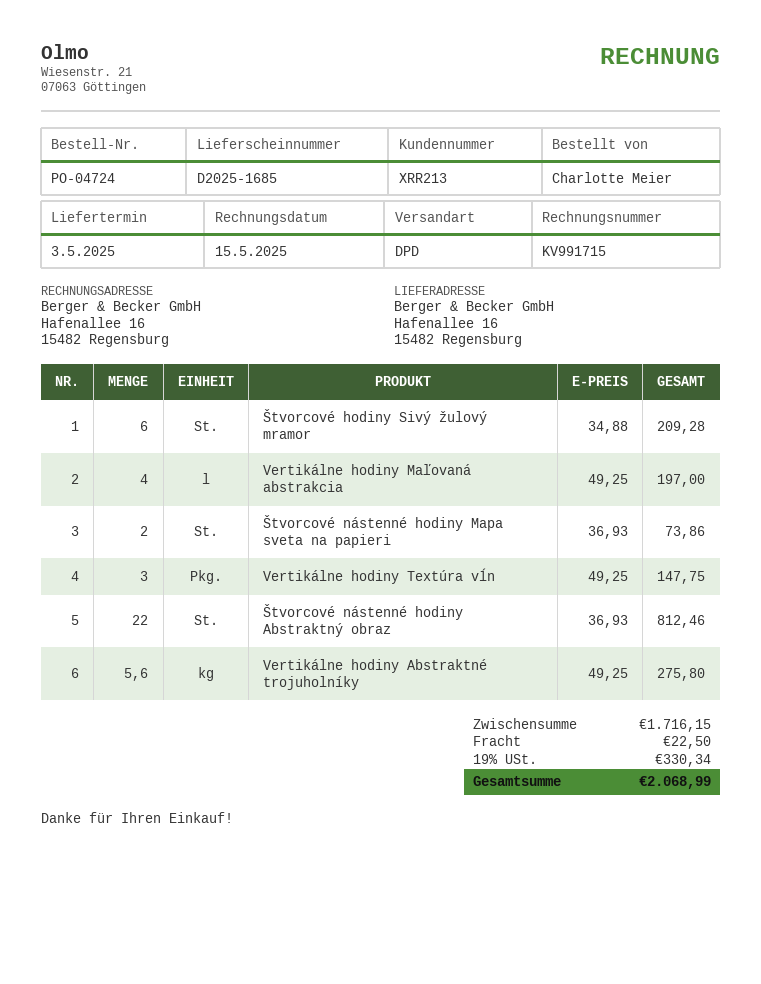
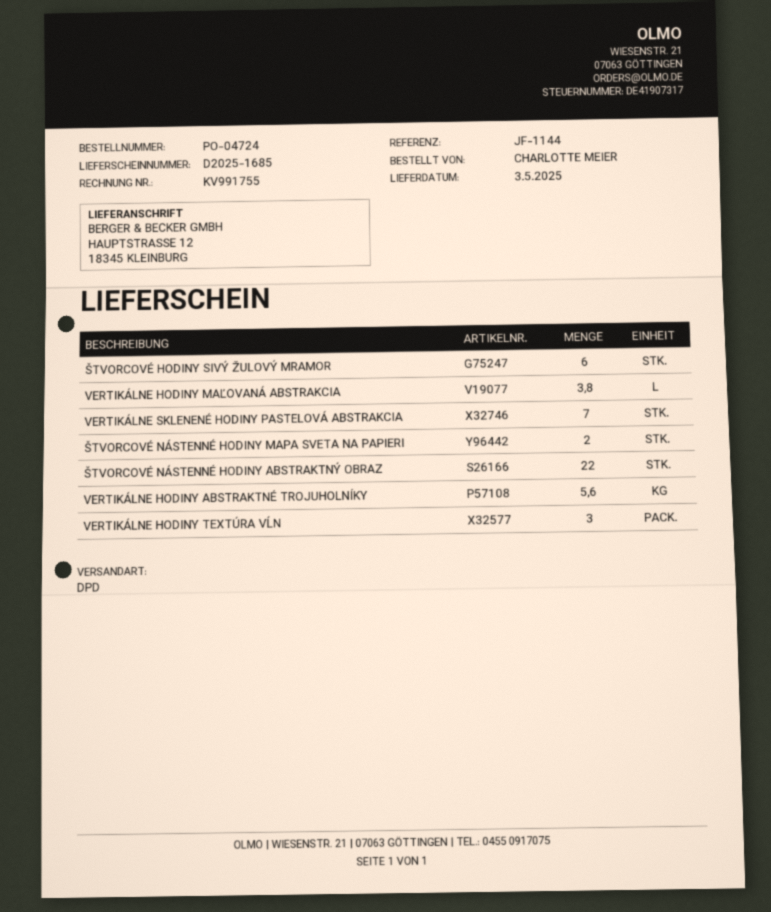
invoice number: KV991715 -> KV991755
ship to: Hafenallee 16, 15482 Regensburg -> HAUPTSTRASSE 12, 18345 KLEINBURG
Vertikálne hodiny Maľovaná abstrakcia: 4 -> 3.8
VERTIKÁLNE SKLENENÉ HODINY PASTELOVÁ ABSTRAKCIA: none -> 7

